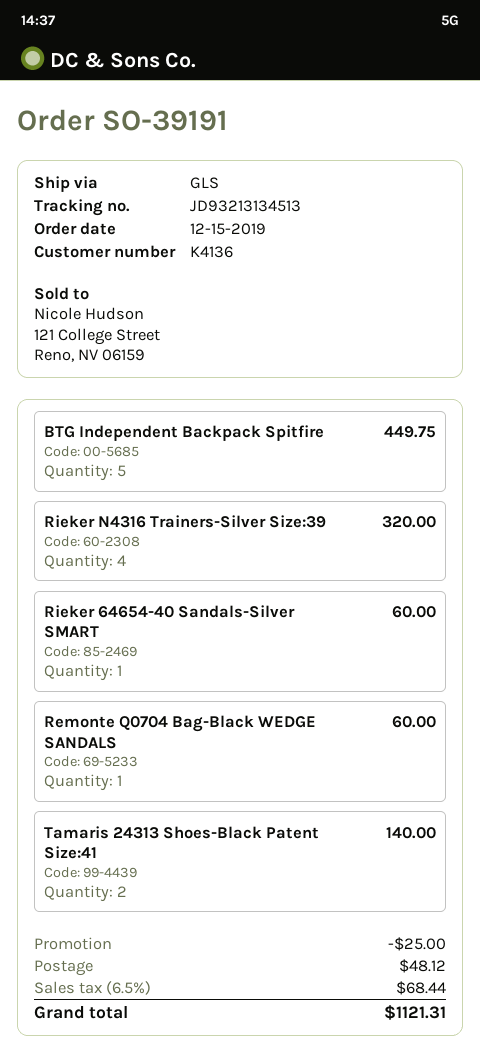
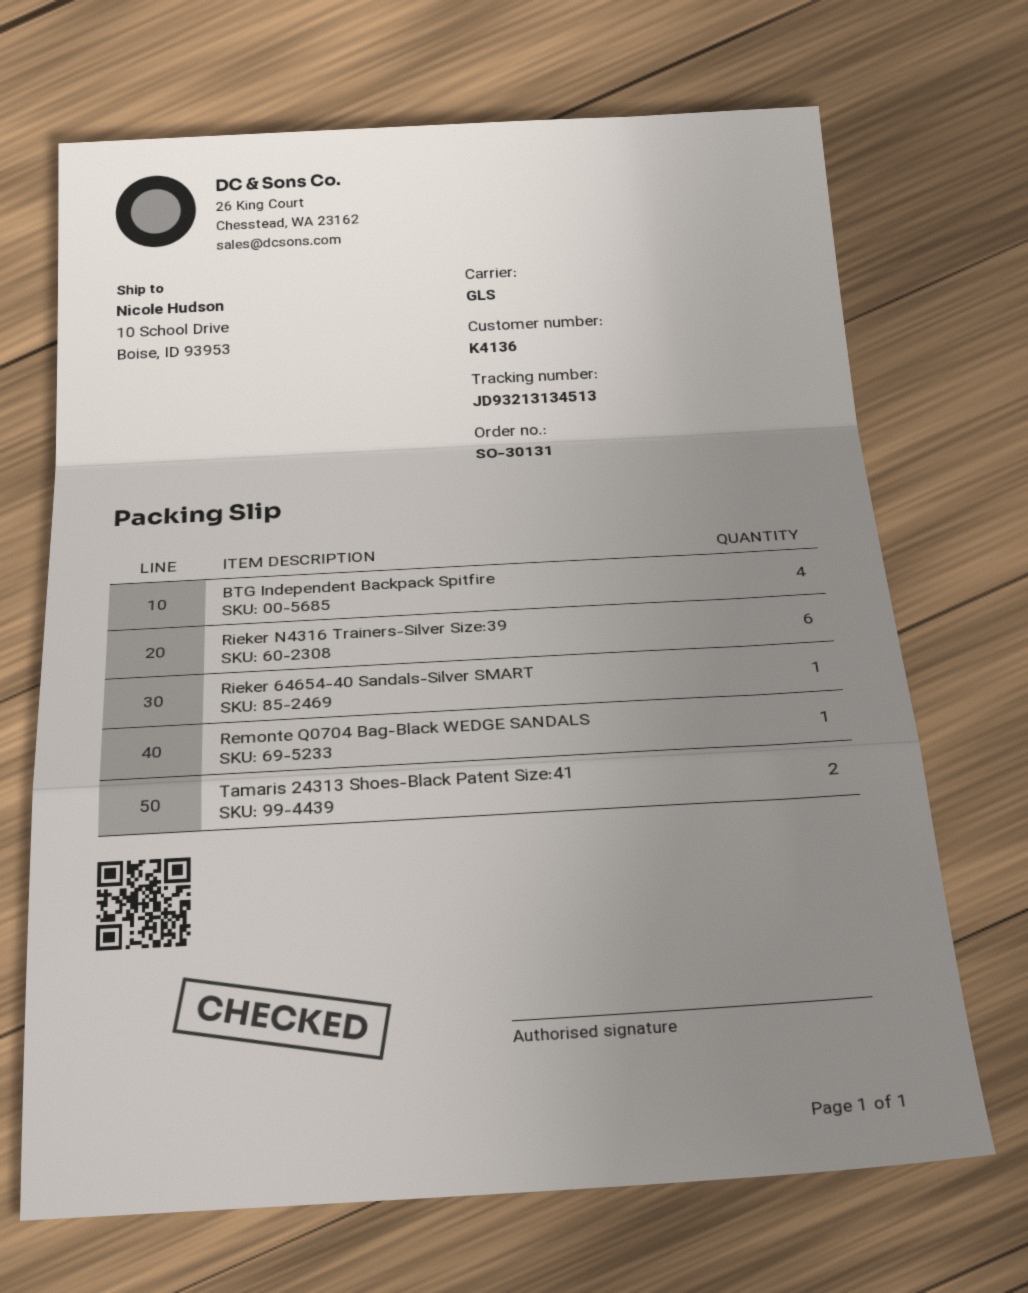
order number: SO-39191 -> SO-30131
BTG Independent Backpack Spitfire: 5 -> 4
Rieker N4316 Trainers-Silver Size:39: 4 -> 6

